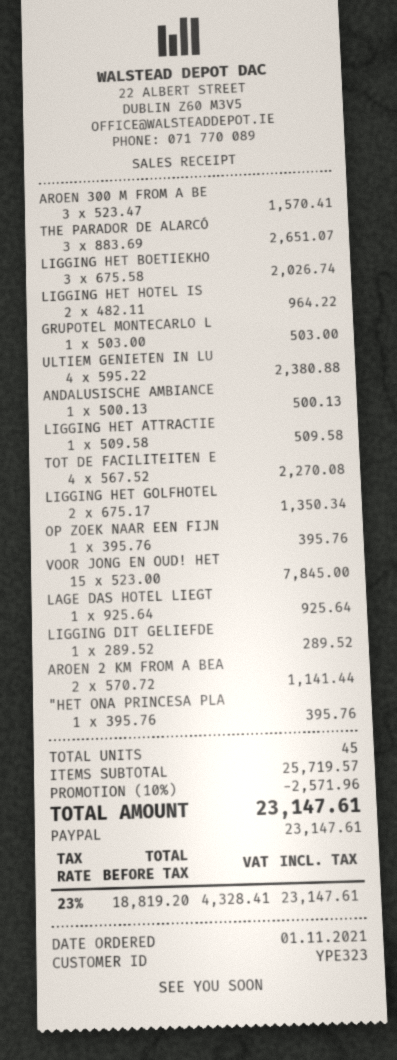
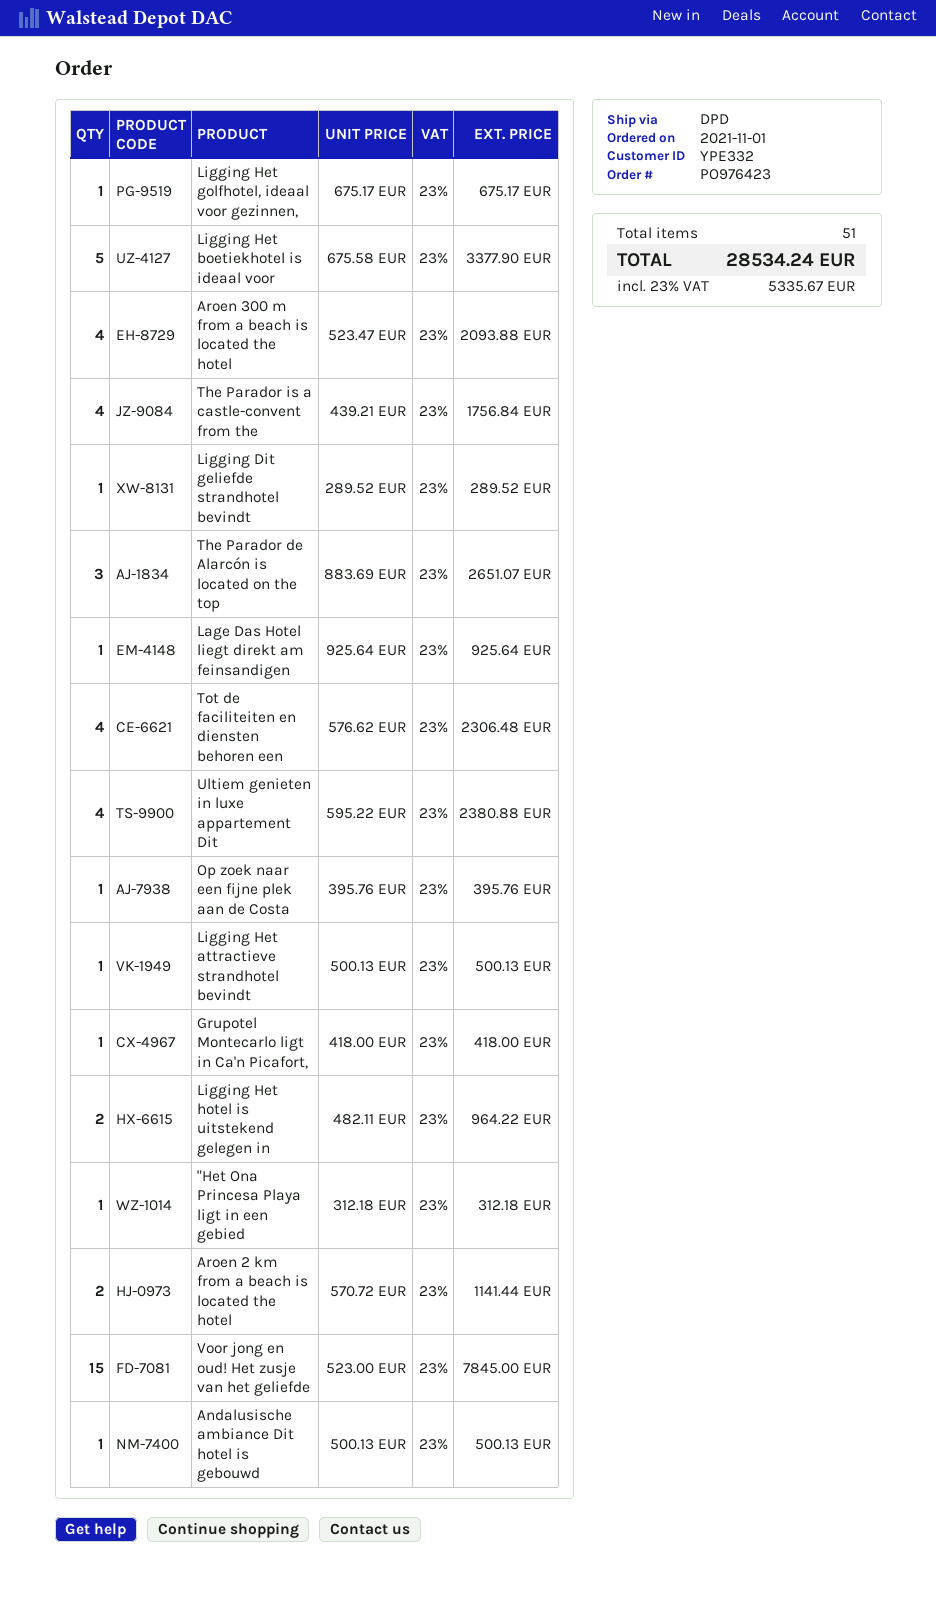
customer number: YPE323 -> YPE332
AROEN 300 M FROM A BE: 3 x 523.47 = 1570.41 -> 4 x 523.47 = 2093.88
LIGGING HET BOETIEKHO: 3 x 675.58 = 2026.74 -> 5 x 675.58 = 3377.90
GRUPOTEL MONTECARLO L: 1 x 503.00 = 503.00 -> 1 x 418.00 = 418.00
LIGGING HET ATTRACTIE: 1 x 509.58 = 509.58 -> 1 x 500.13 = 500.13
TOT DE FACILITEITEN E: 4 x 567.52 = 2270.08 -> 4 x 576.62 = 2306.48
LIGGING HET GOLFHOTEL: 2 x 675.17 = 1350.34 -> 1 x 675.17 = 675.17
"HET ONA PRINCESA PLA: 1 x 395.76 = 395.76 -> 1 x 312.18 = 312.18
The Parador is a castle-convent from the: none -> 4 x 439.21 = 1756.84
total quantity: 45 -> 51
discount: 10% = 2571.96 -> none
tax: 23% = 4328.41 -> 23% = 5335.67
total: 23147.61 -> 28534.24

